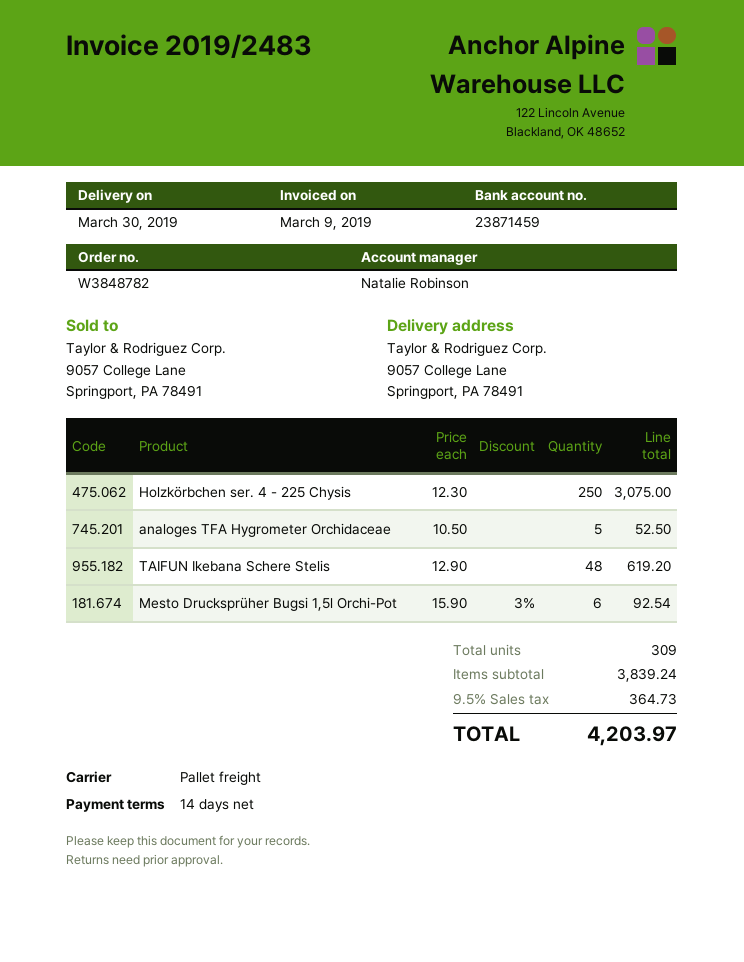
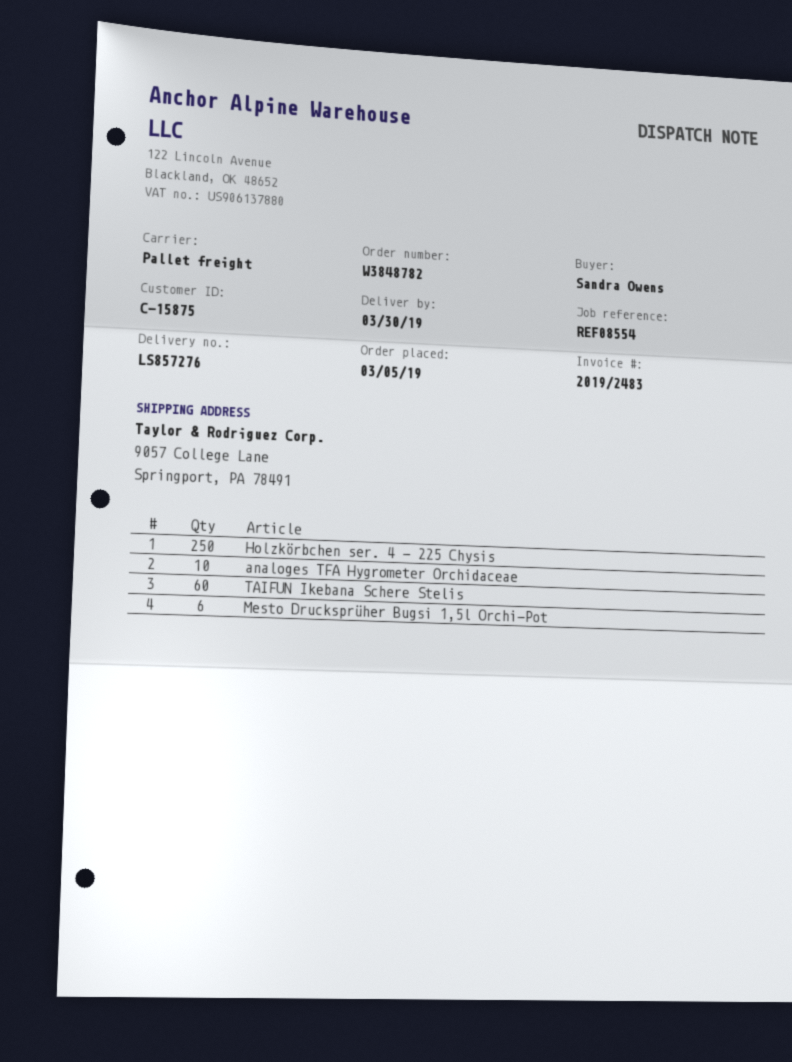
analoges TFA Hygrometer Orchidaceae: 5 -> 10
TAIFUN Ikebana Schere Stelis: 48 -> 60

